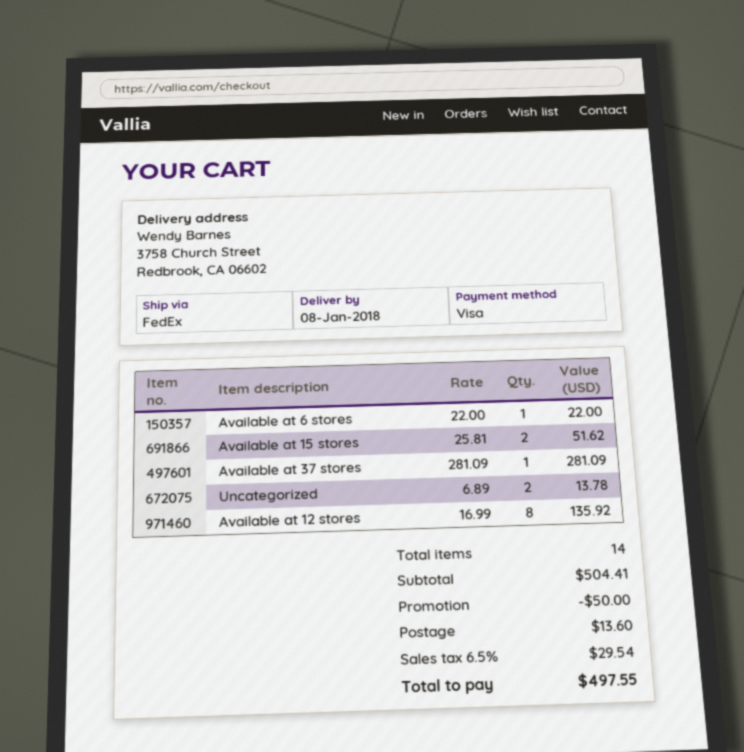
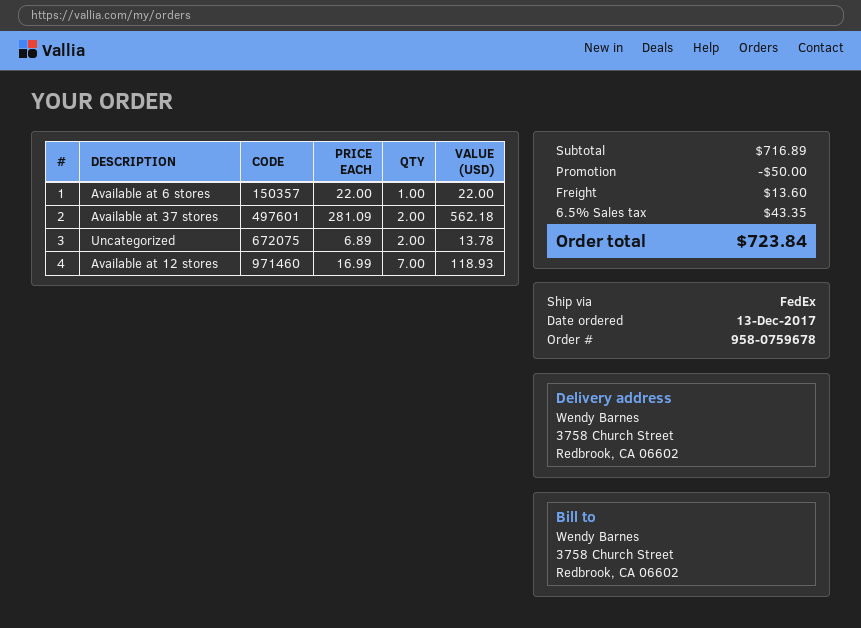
Available at 15 stores: 2 x 25.81 = 51.62 -> none
Available at 37 stores: 1 x 281.09 = 281.09 -> 2 x 281.09 = 562.18
Available at 12 stores: 8 x 16.99 = 135.92 -> 7 x 16.99 = 118.93
subtotal: 504.41 -> 716.89
tax: 6.5% = 29.54 -> 6.5% = 43.35
total: 497.55 -> 723.84

